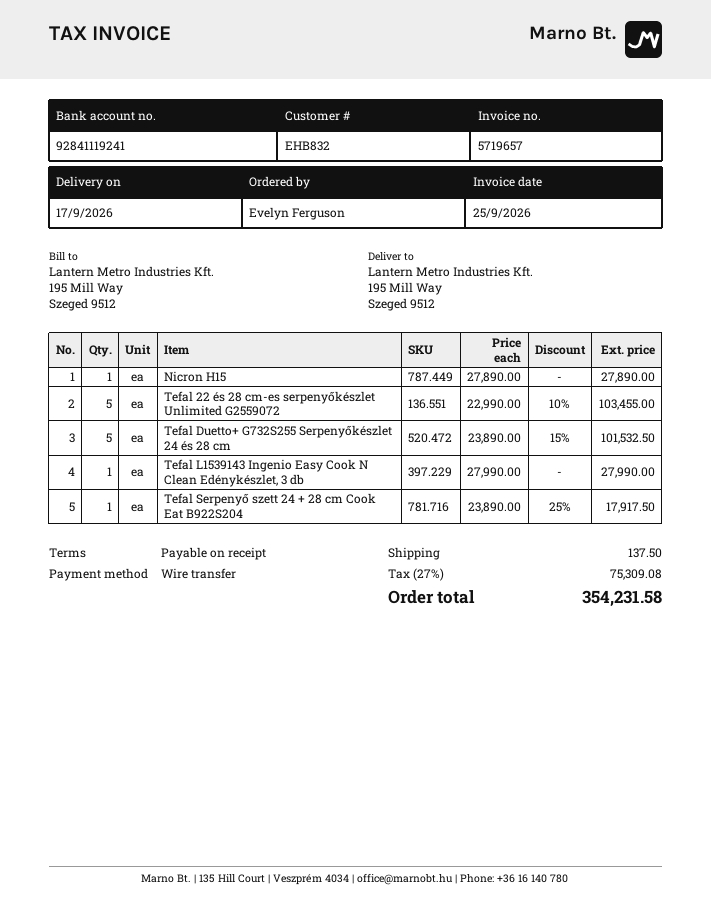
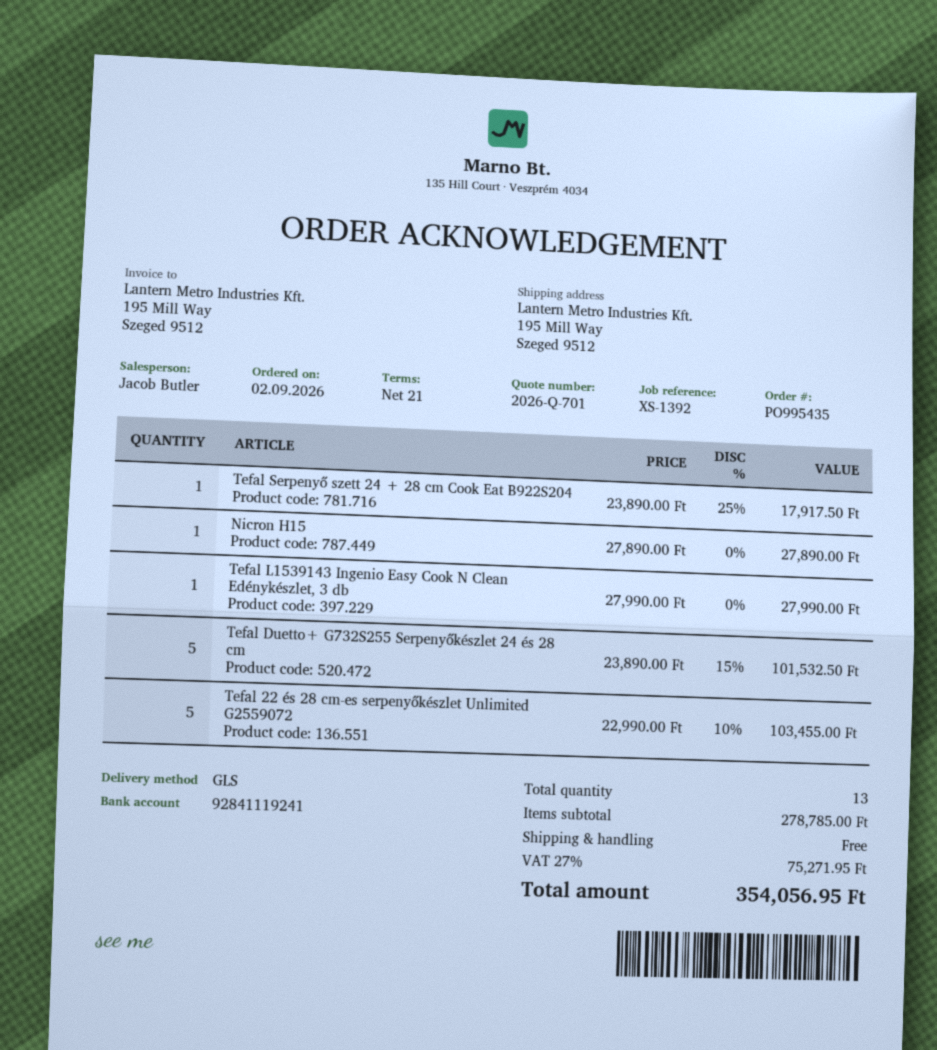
payment terms: on receipt -> 21 days
shipping: 137.50 -> 0.00
tax: 27% = 75309.08 -> 27% = 75271.95
total: 354231.58 -> 354056.95

